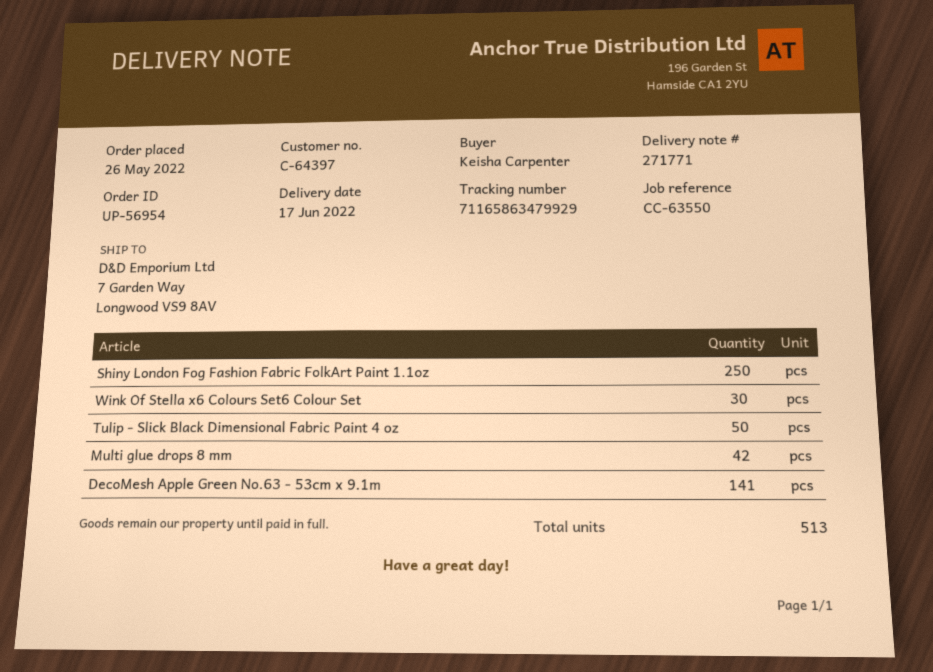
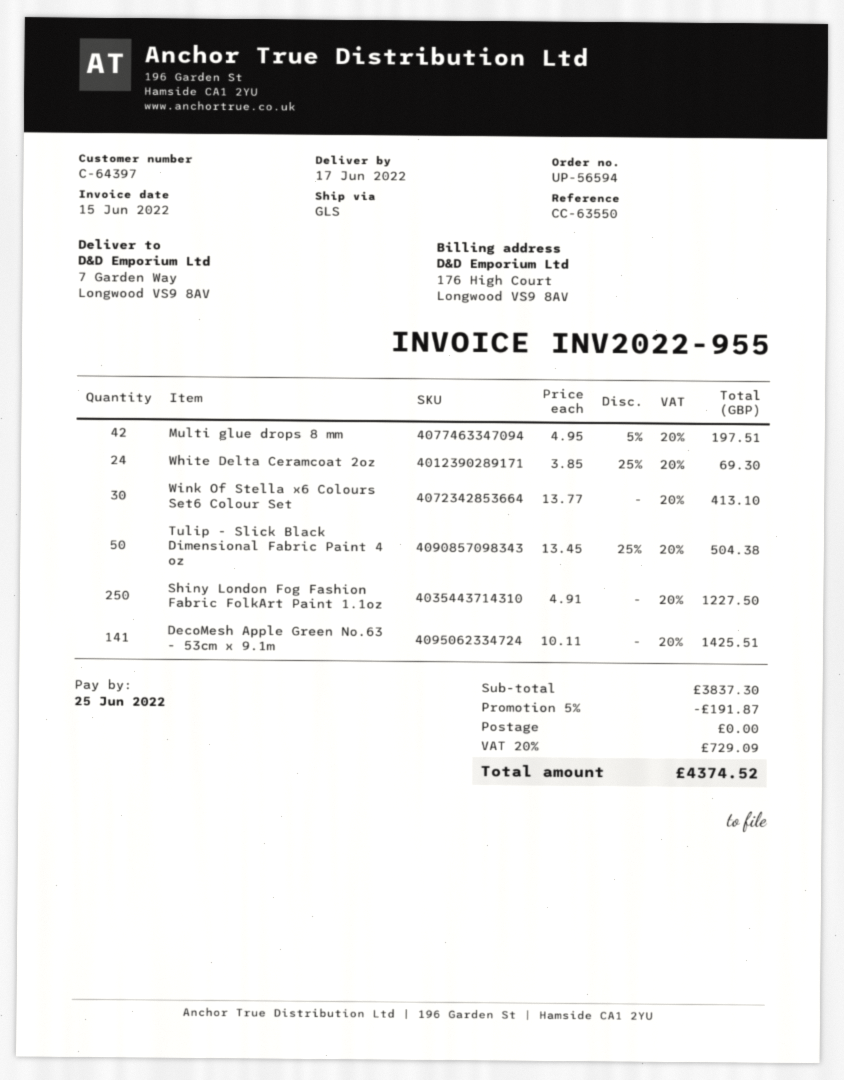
order number: UP-56954 -> UP-56594
White Delta Ceramcoat 2oz: none -> 24

